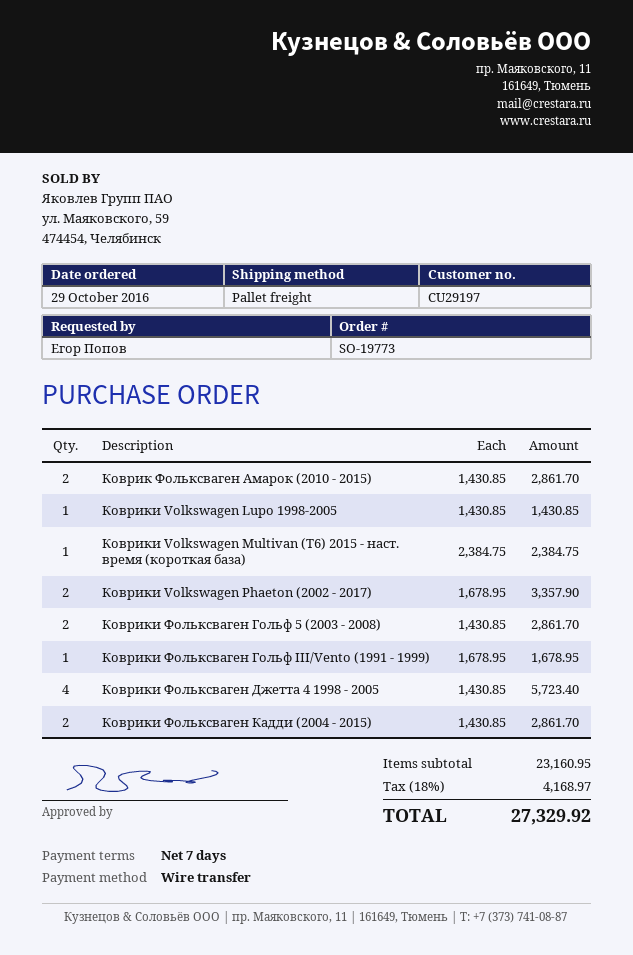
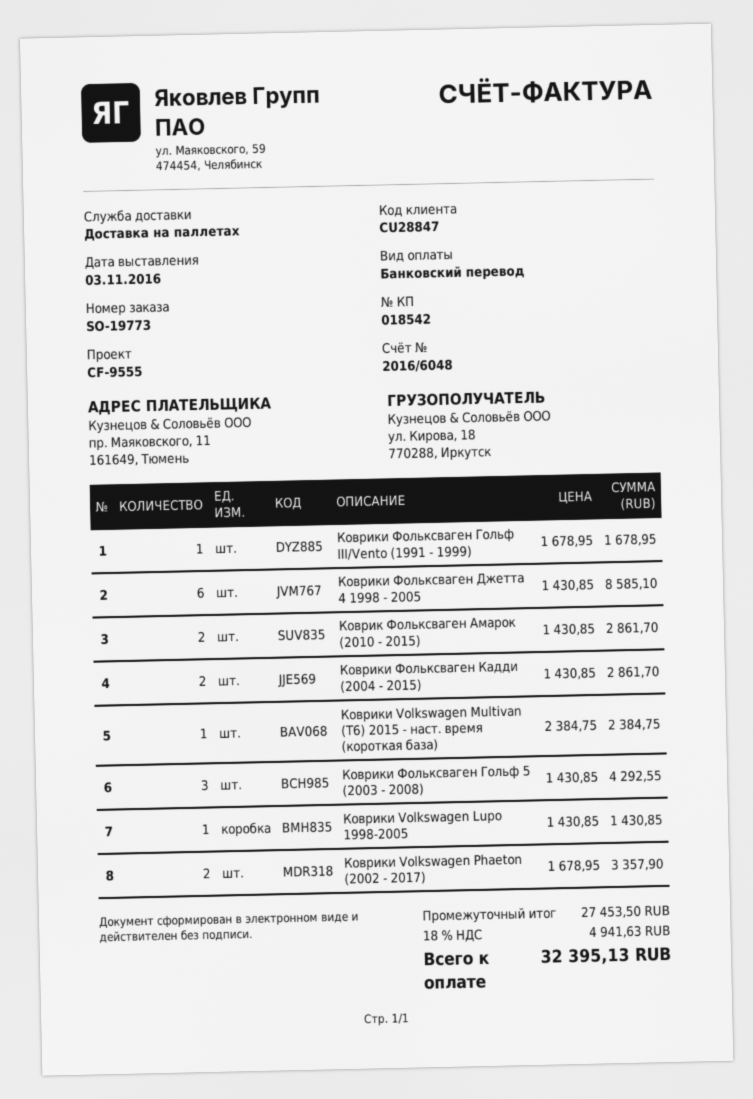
customer number: CU29197 -> CU28847
Коврики Фольксваген Гольф 5 (2003 - 2008): 2 x 1430.85 = 2861.70 -> 3 x 1430.85 = 4292.55
Коврики Фольксваген Джетта 4 1998 - 2005: 4 x 1430.85 = 5723.40 -> 6 x 1430.85 = 8585.10
subtotal: 23160.95 -> 27453.50
tax: 18% = 4168.97 -> 18% = 4941.63
total: 27329.92 -> 32395.13

